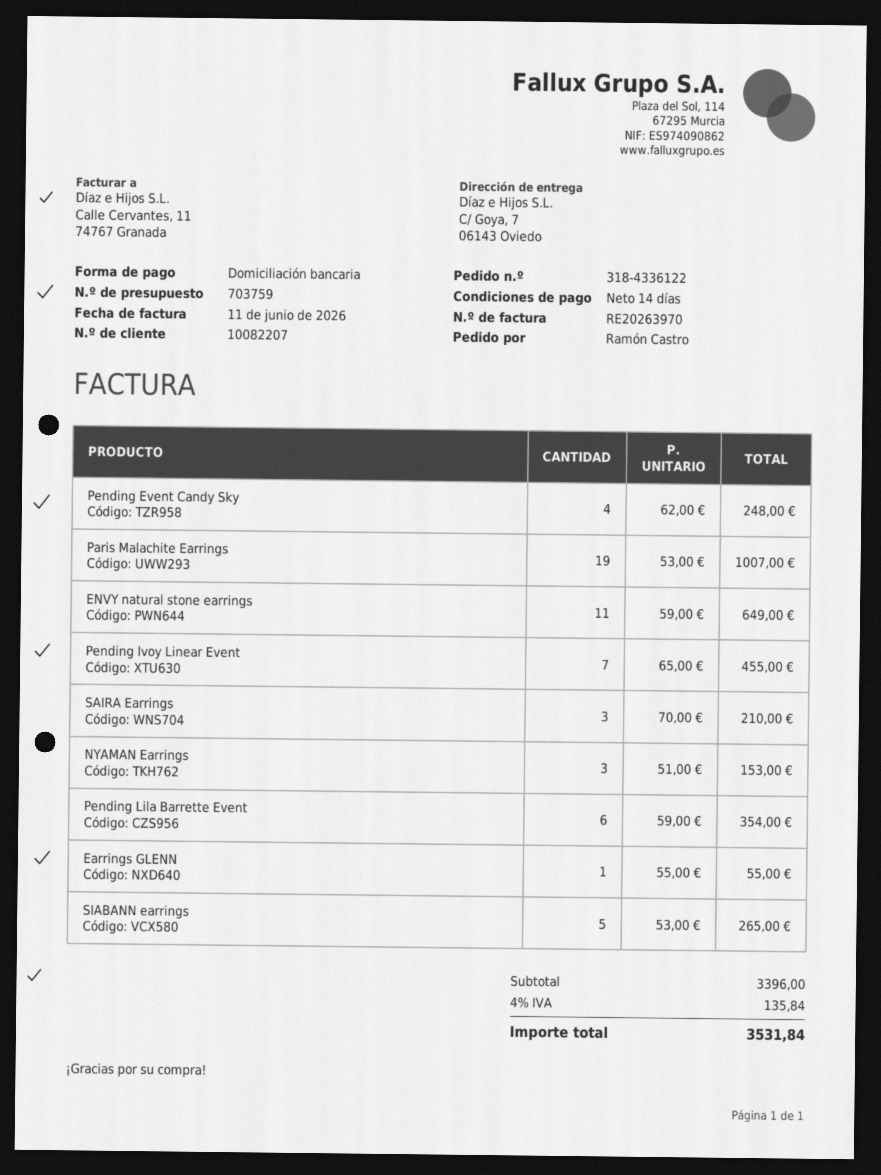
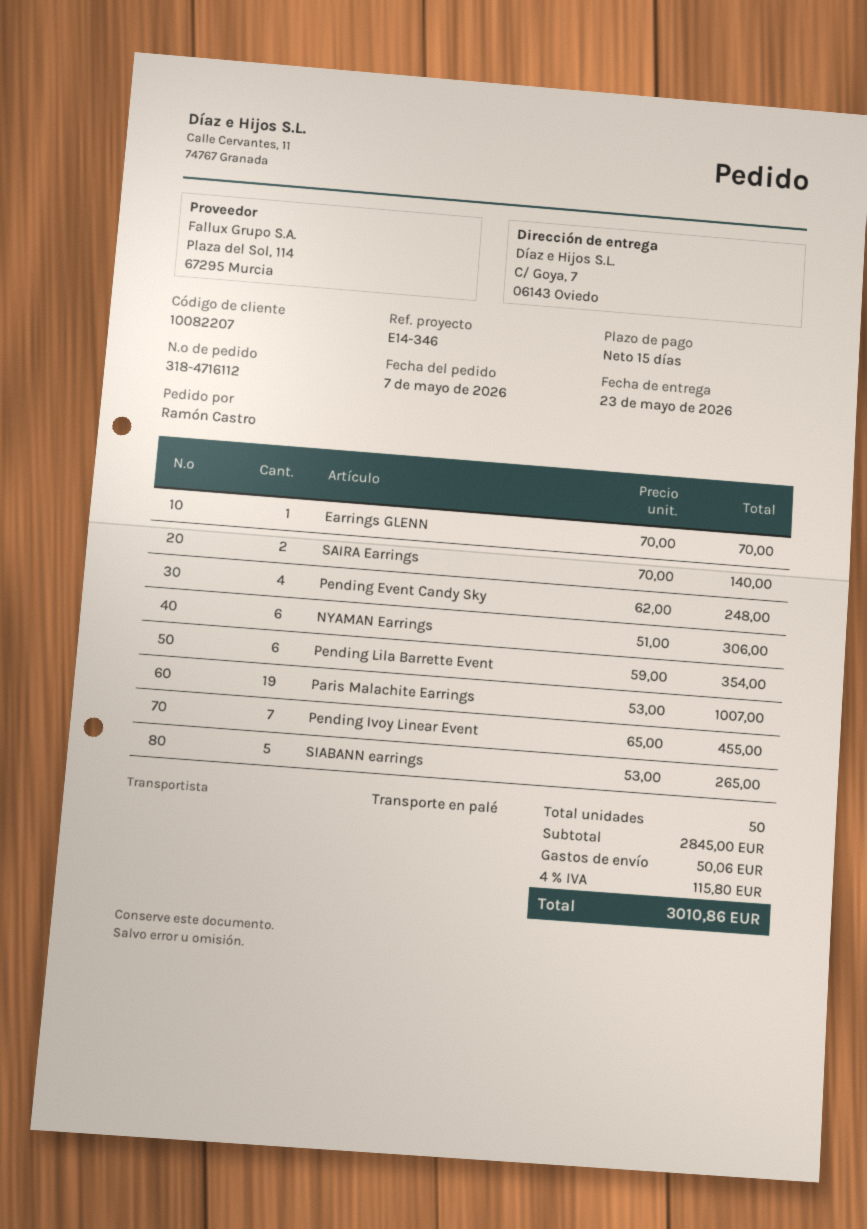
order number: 318-4336122 -> 318-4716112
payment terms: 14 days -> 15 days
ENVY natural stone earrings: 11 x 59.00 = 649.00 -> none
SAIRA Earrings: 3 x 70.00 = 210.00 -> 2 x 70.00 = 140.00
NYAMAN Earrings: 3 x 51.00 = 153.00 -> 6 x 51.00 = 306.00
Earrings GLENN: 1 x 55.00 = 55.00 -> 1 x 70.00 = 70.00
subtotal: 3396.00 -> 2845.00
shipping: none -> 50.06
tax: 4% = 135.84 -> 4% = 115.80
total: 3531.84 -> 3010.86

